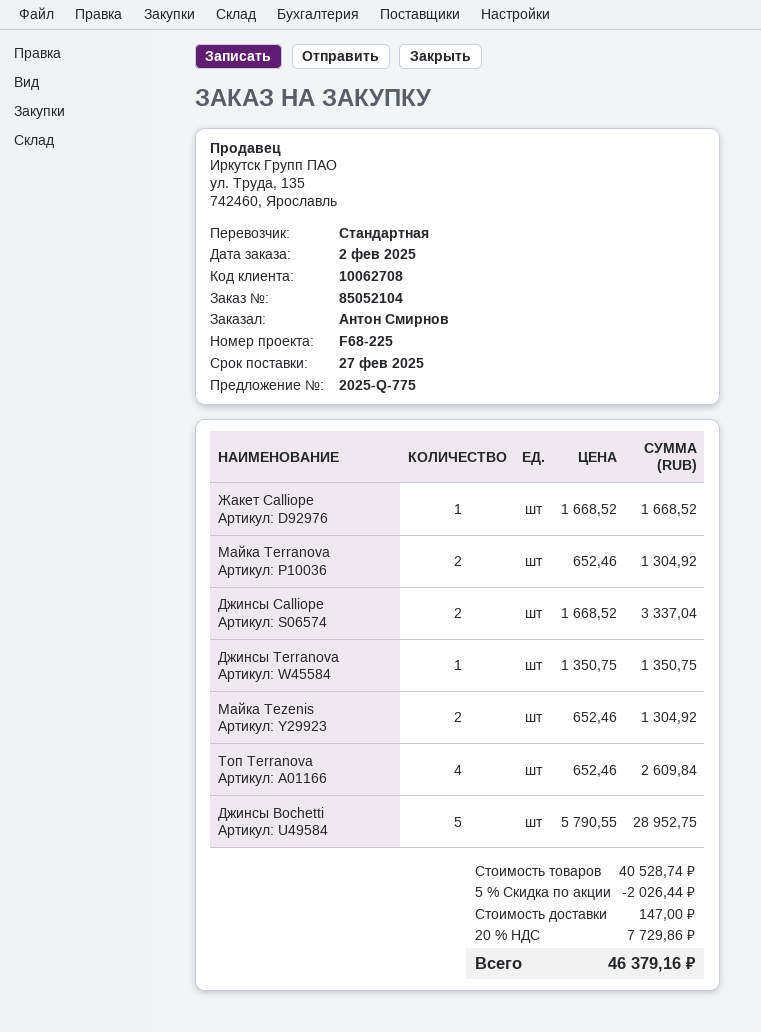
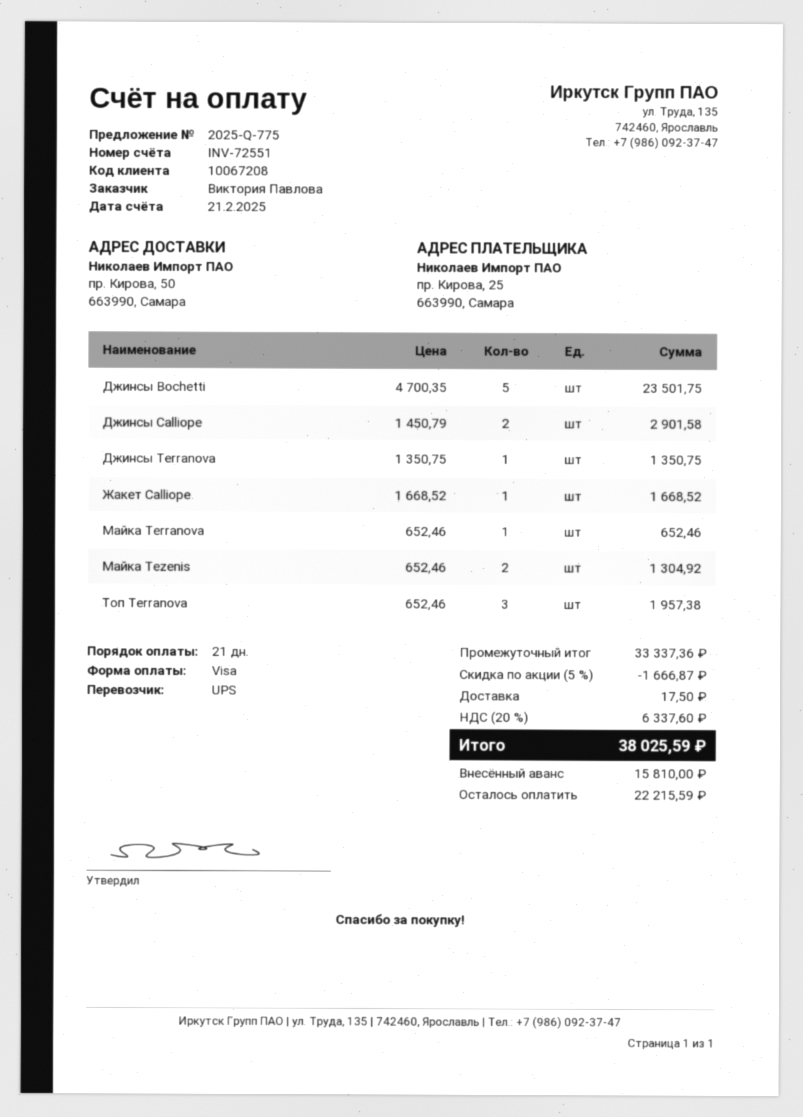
customer number: 10062708 -> 10067208
ordered by: Антон Смирнов -> Виктория Павлова
shipping method: standard -> UPS
Майка Terranova: 2 x 652.46 = 1304.92 -> 1 x 652.46 = 652.46
Джинсы Calliope: 2 x 1668.52 = 3337.04 -> 2 x 1450.79 = 2901.58
Топ Terranova: 4 x 652.46 = 2609.84 -> 3 x 652.46 = 1957.38
Джинсы Bochetti: 5 x 5790.55 = 28952.75 -> 5 x 4700.35 = 23501.75
subtotal: 40528.74 -> 33337.36
discount: 5% = 2026.44 -> 5% = 1666.87
shipping: 147.00 -> 17.50
tax: 20% = 7729.86 -> 20% = 6337.60
total: 46379.16 -> 38025.59

